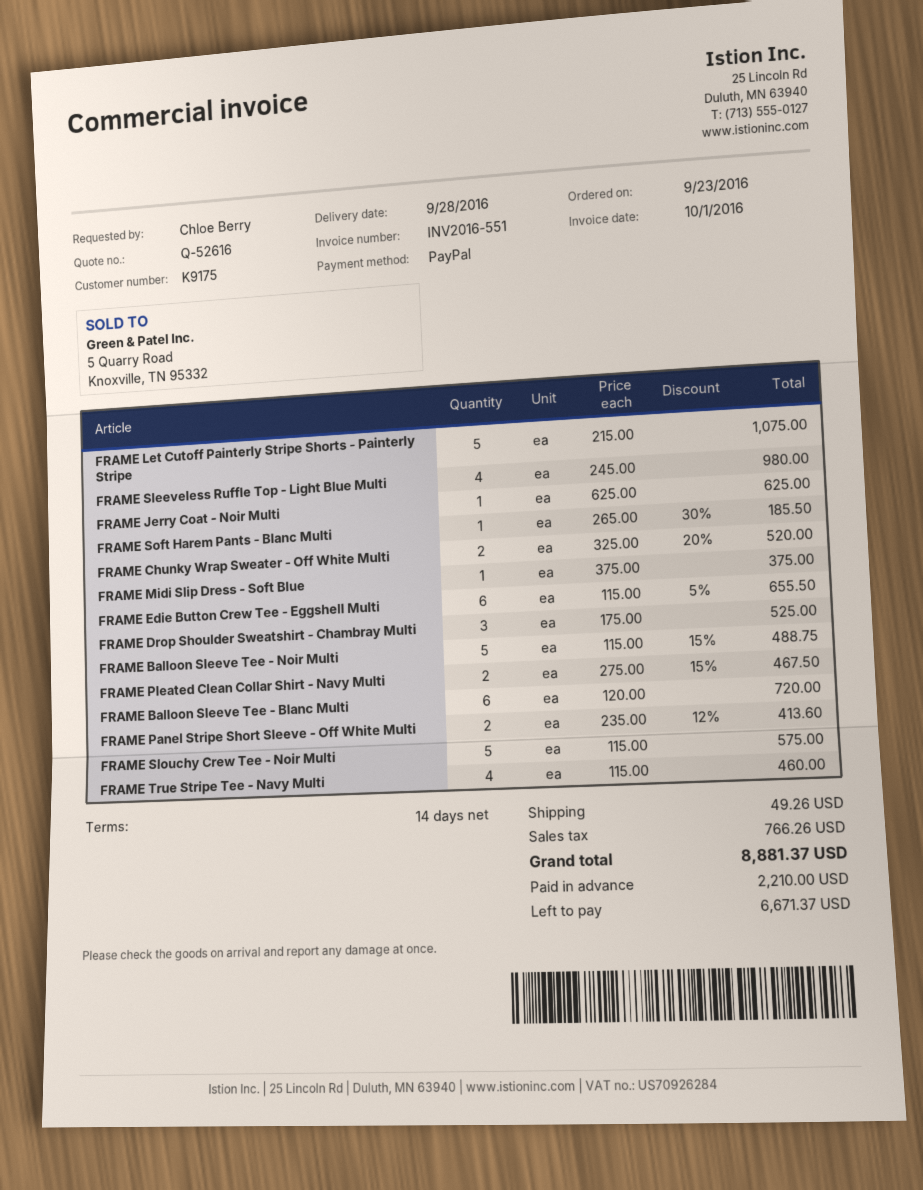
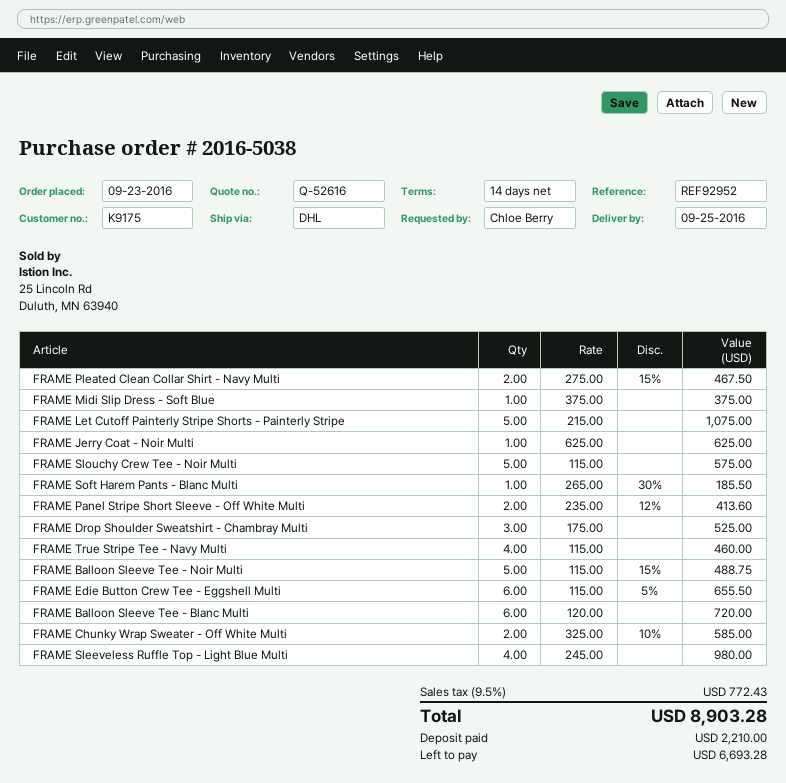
delivery date: 2016-09-28 -> 2016-09-25
FRAME Chunky Wrap Sweater - Off White Multi: 2 x 325.00 - 20% = 520.00 -> 2 x 325.00 - 10% = 585.00
shipping: 49.26 -> none
tax: 766.26 -> 772.43
total: 8881.37 -> 8903.28
balance: 6671.37 -> 6693.28

